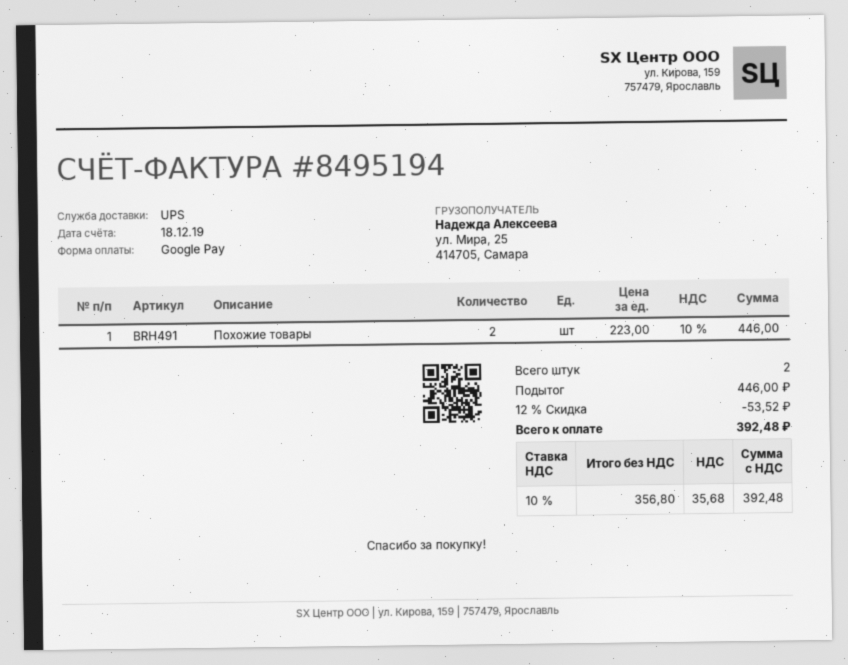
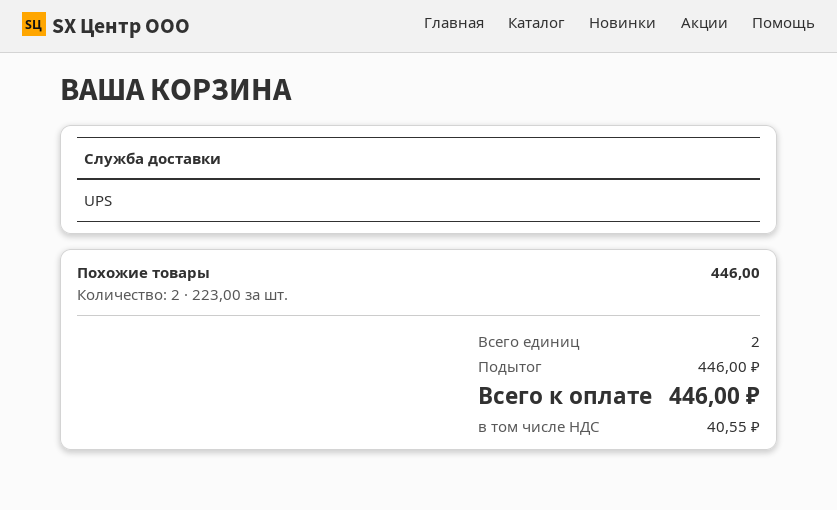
discount: 12% = 53.52 -> none
tax: 35.68 -> 40.55
total: 392.48 -> 446.00

